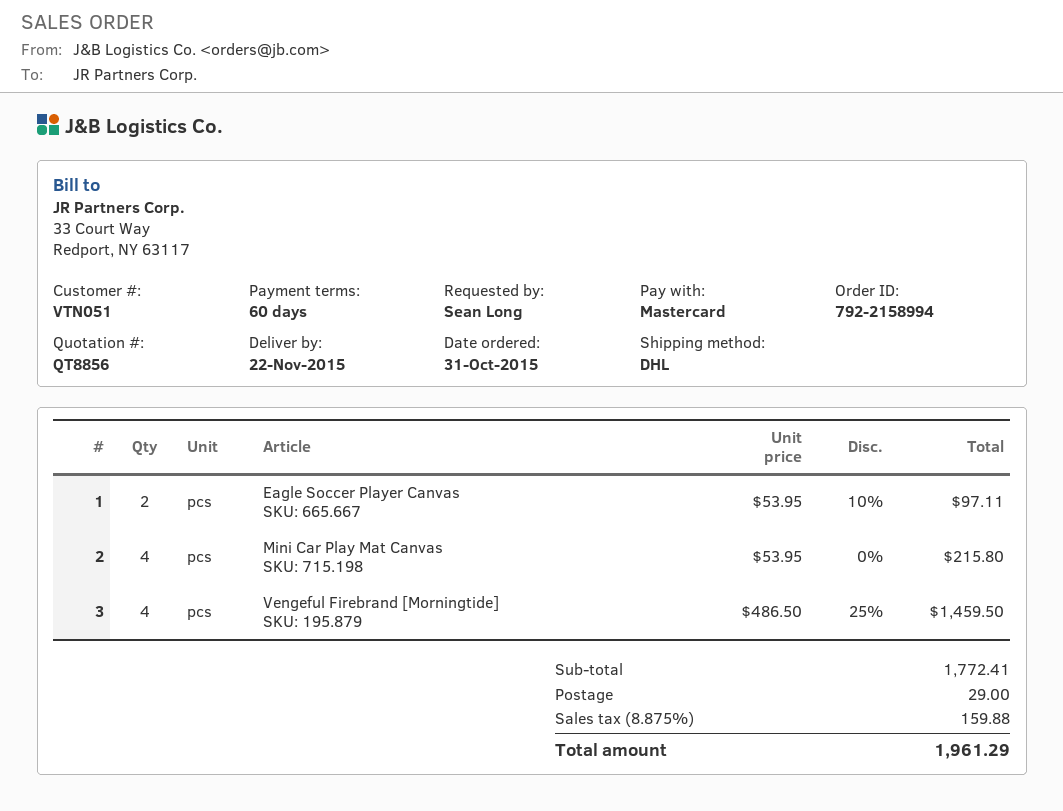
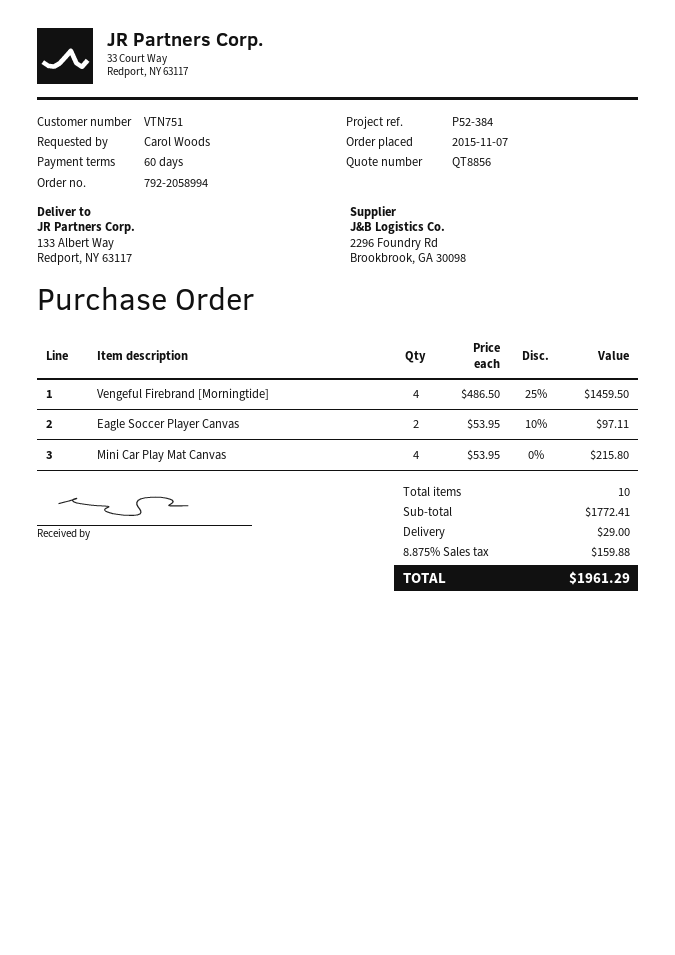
order number: 792-2158994 -> 792-2058994
order date: 2015-10-31 -> 2015-11-07
customer number: VTN051 -> VTN751
ordered by: Sean Long -> Carol Woods

